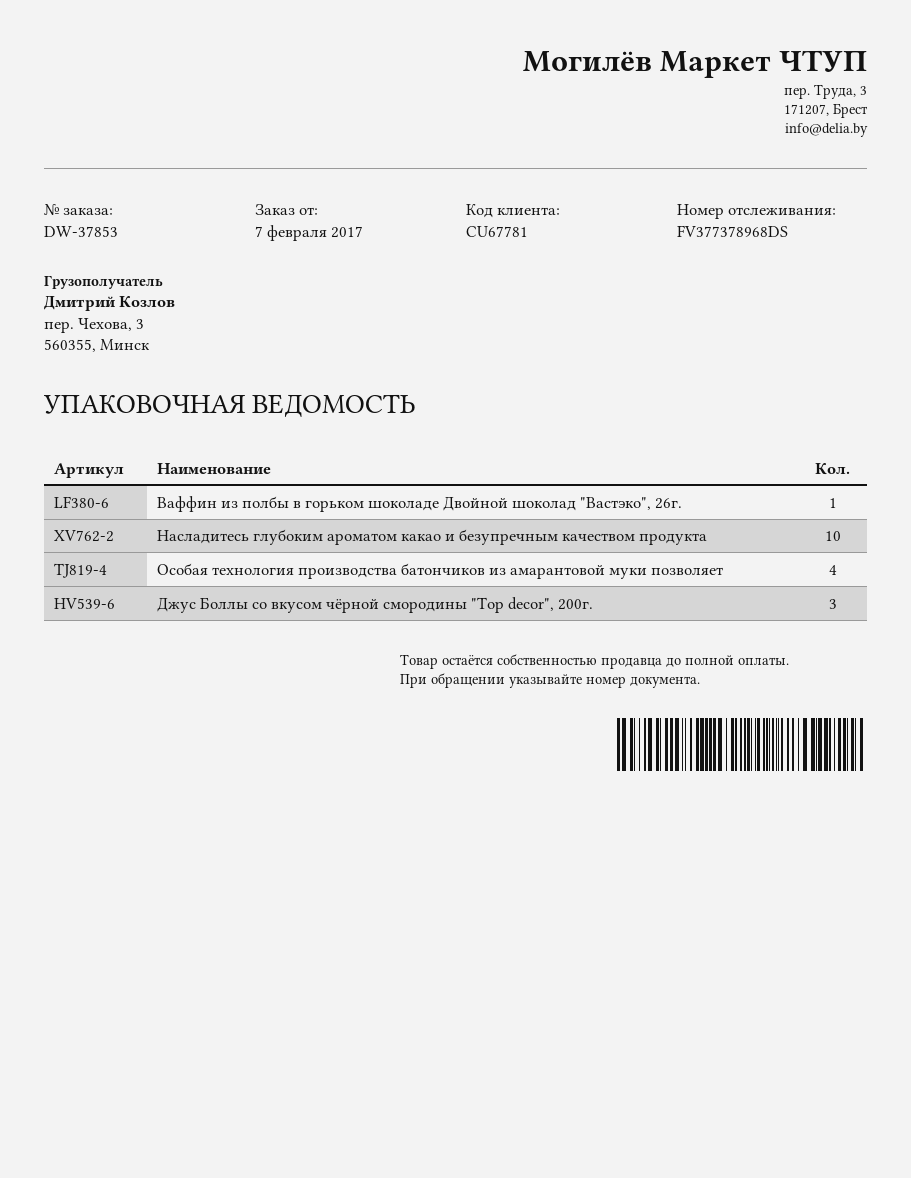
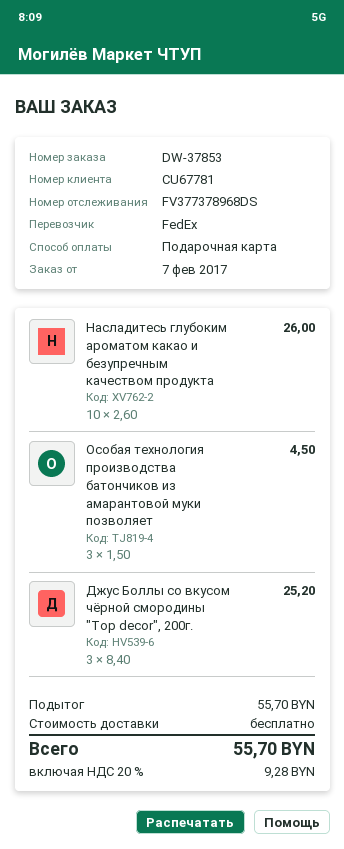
Ваффин из полбы в горьком шоколаде Двойной шоколад "Вастэко", 26г.: 1 -> none
Особая технология производства батончиков из амарантовой муки позволяет: 4 -> 3

